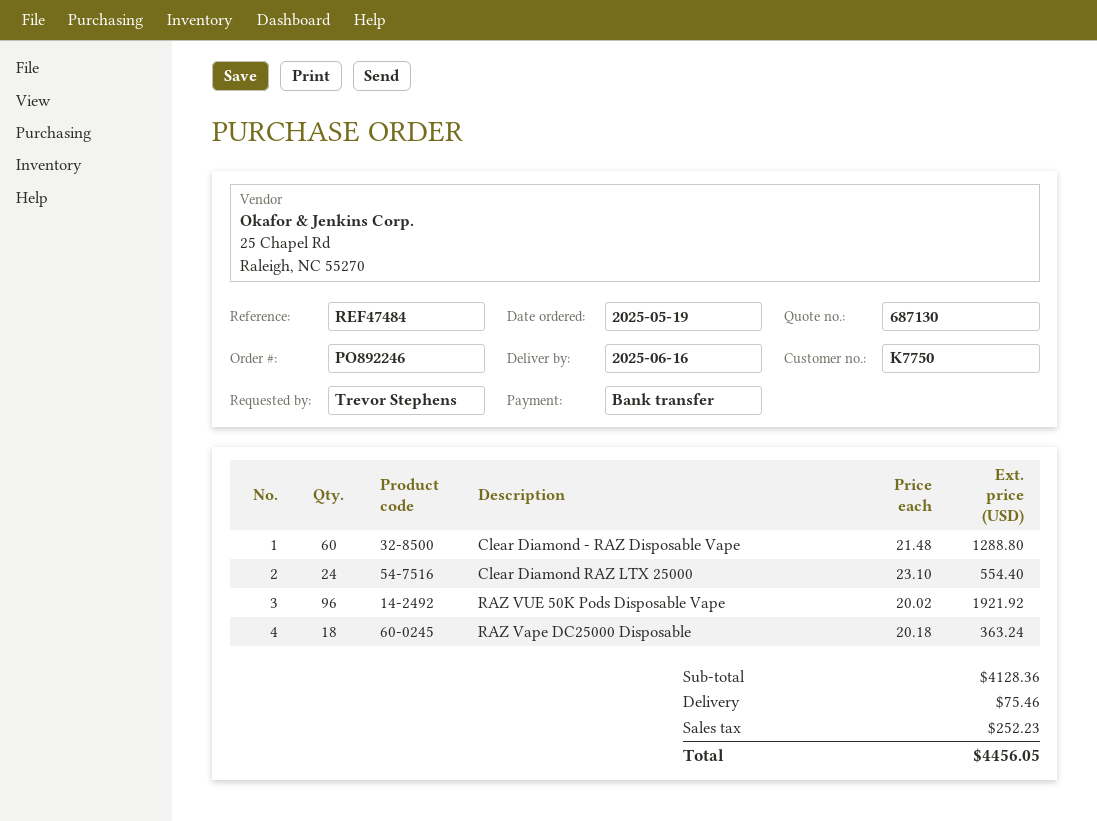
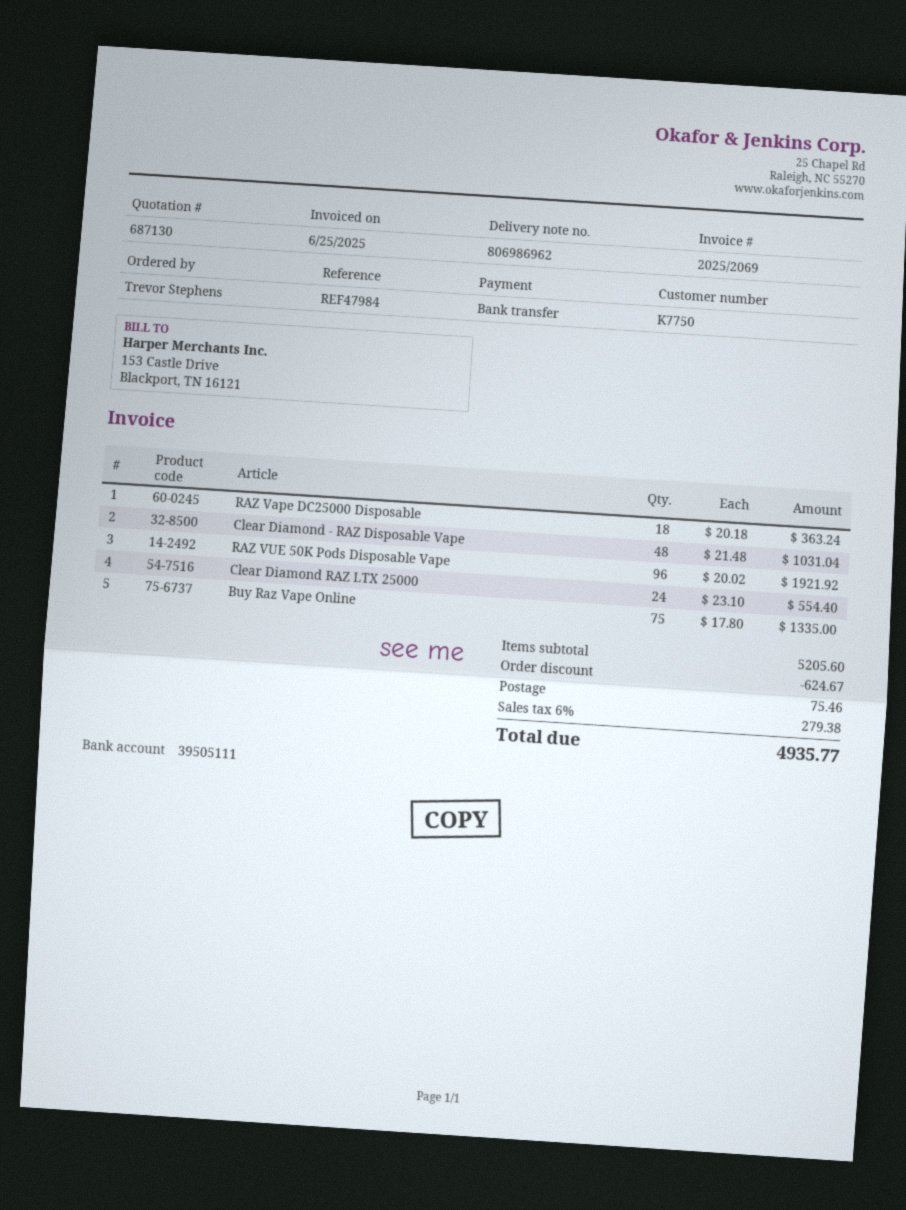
reference: REF47484 -> REF47984
Clear Diamond - RAZ Disposable Vape: 60 x 21.48 = 1288.80 -> 48 x 21.48 = 1031.04
Buy Raz Vape Online: none -> 75 x 17.80 = 1335.00
subtotal: 4128.36 -> 5205.60
discount: none -> 624.67
tax: 252.23 -> 279.38
total: 4456.05 -> 4935.77

